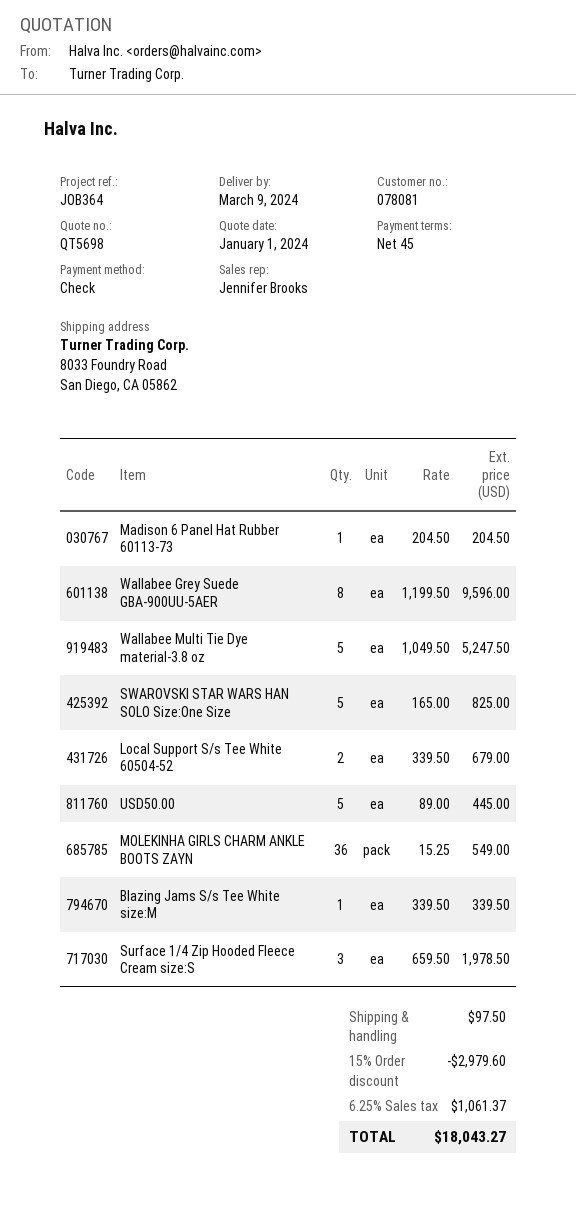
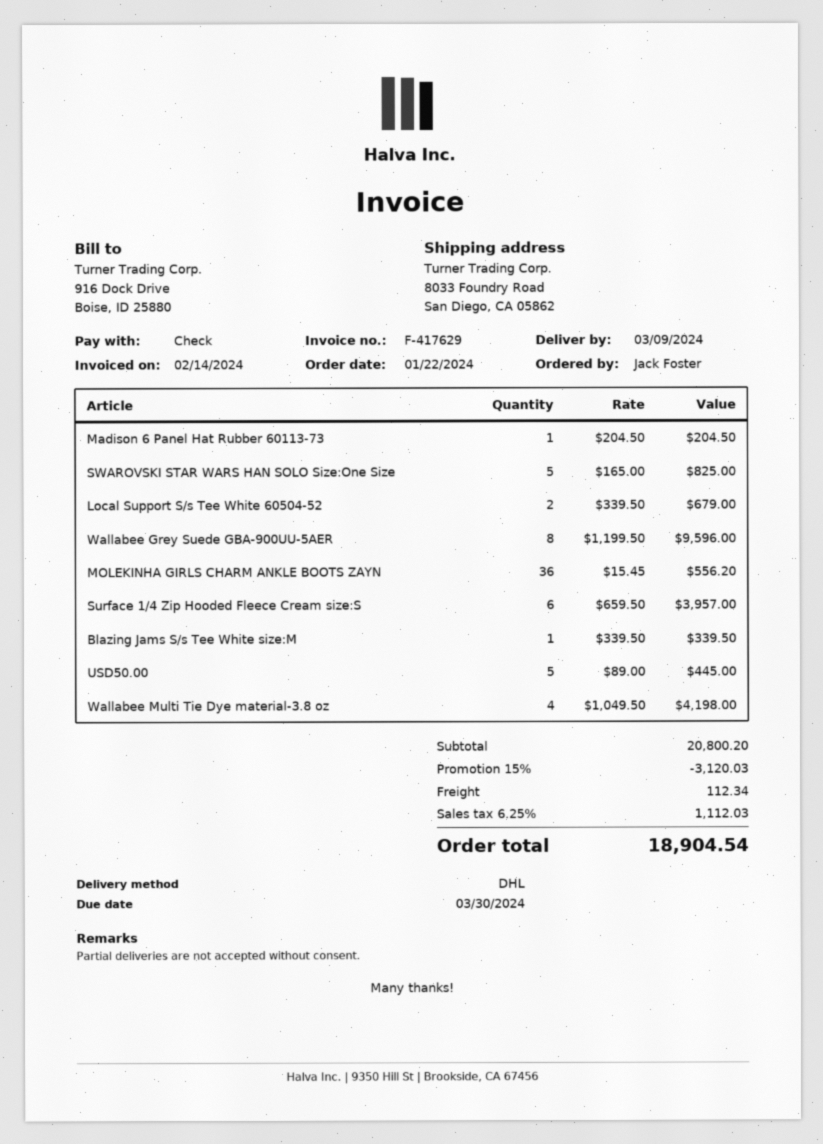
Wallabee Multi Tie Dye material-3.8 oz: 5 x 1049.50 = 5247.50 -> 4 x 1049.50 = 4198.00
MOLEKINHA GIRLS CHARM ANKLE BOOTS ZAYN: 36 x 15.25 = 549.00 -> 36 x 15.45 = 556.20
Surface 1/4 Zip Hooded Fleece Cream size:S: 3 x 659.50 = 1978.50 -> 6 x 659.50 = 3957.00
discount: 15% = 2979.60 -> 15% = 3120.03
shipping: 97.50 -> 112.34
tax: 6.25% = 1061.37 -> 6.25% = 1112.03
total: 18043.27 -> 18904.54

